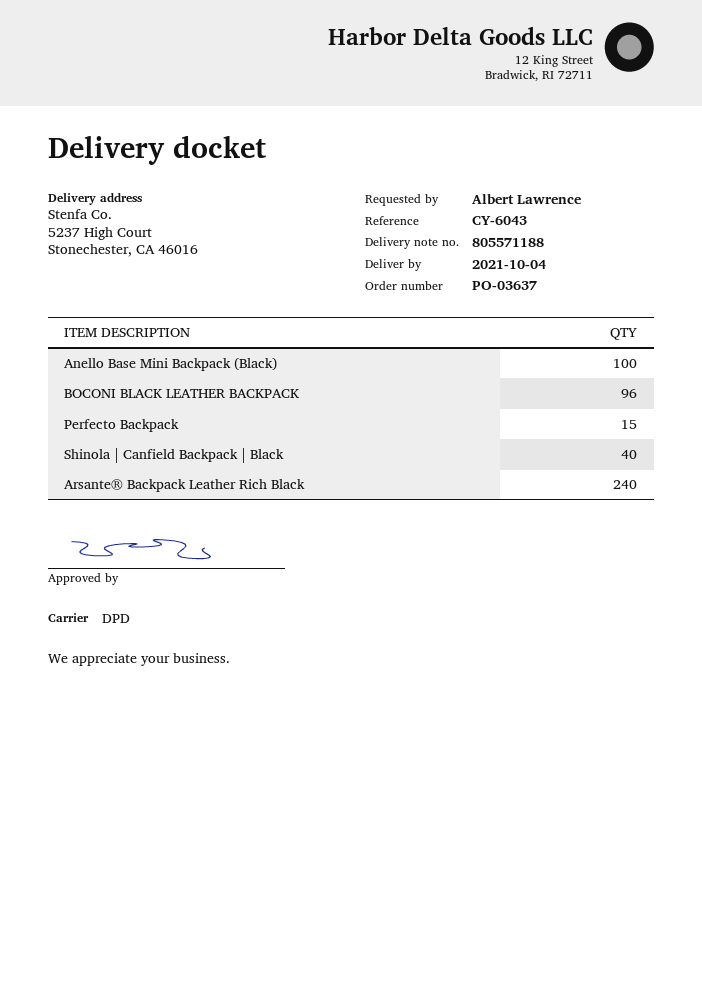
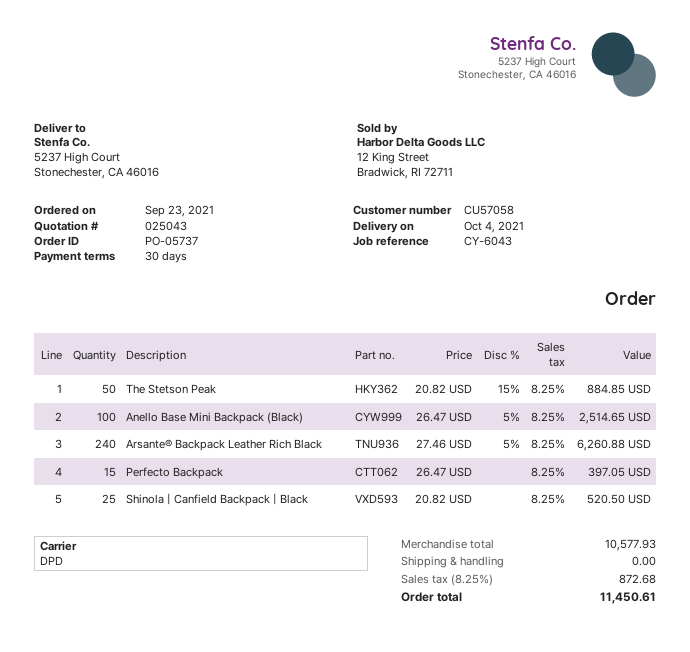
order number: PO-03637 -> PO-05737
BOCONI BLACK LEATHER BACKPACK: 96 -> none
Shinola | Canfield Backpack | Black: 40 -> 25
The Stetson Peak: none -> 50

